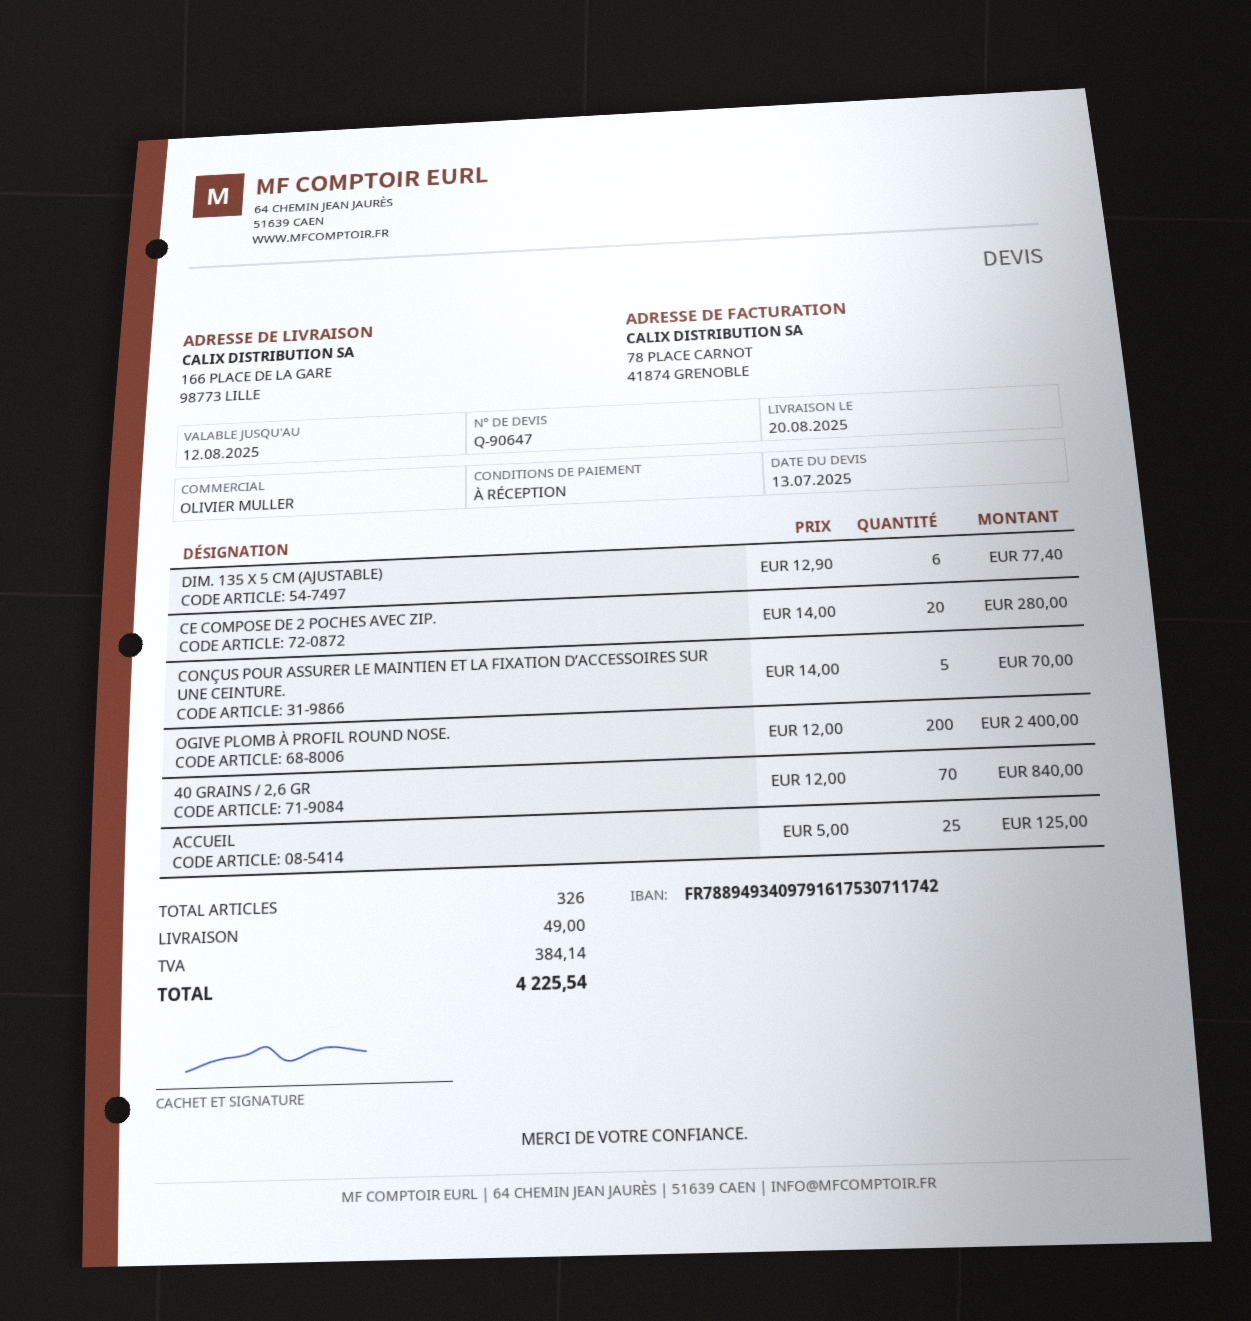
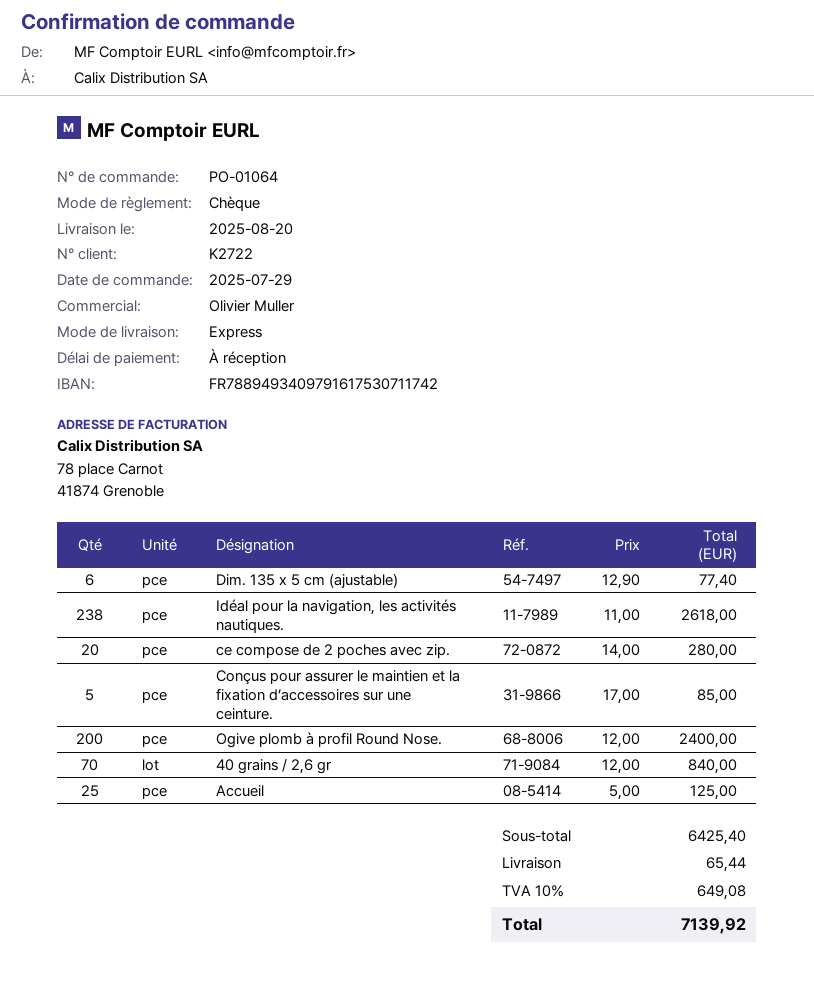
CONÇUS POUR ASSURER LE MAINTIEN ET LA FIXATION D’ACCESSOIRES SUR UNE CEINTURE.: 5 x 14.00 = 70.00 -> 5 x 17.00 = 85.00
Idéal pour la navigation, les activités nautiques.: none -> 238 x 11.00 = 2618.00
shipping: 49.00 -> 65.44
tax: 384.14 -> 649.08
total: 4225.54 -> 7139.92

